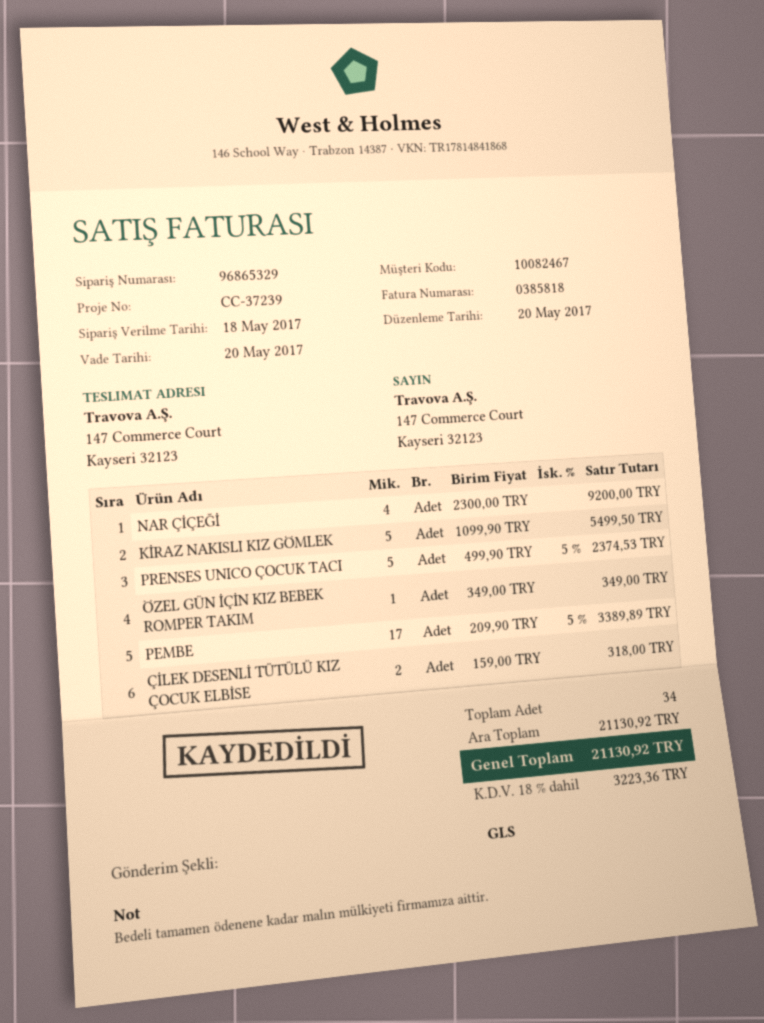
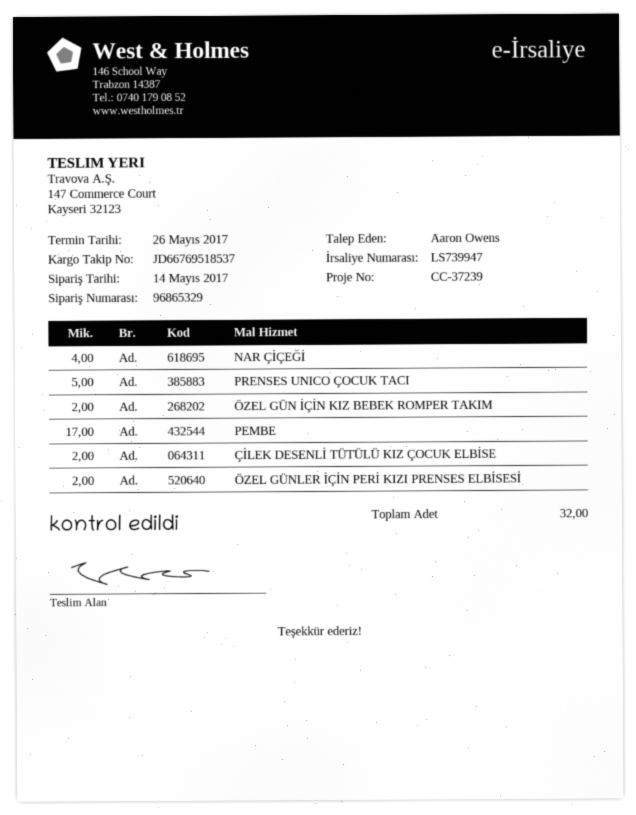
order date: 2017-05-18 -> 2017-05-14
KİRAZ NAKISLI KIZ GÖMLEK: 5 -> none
ÖZEL GÜN İÇİN KIZ BEBEK ROMPER TAKIM: 1 -> 2
ÖZEL GÜNLER İÇİN PERİ KIZI PRENSES ELBİSESİ: none -> 2
total quantity: 34 -> 32

